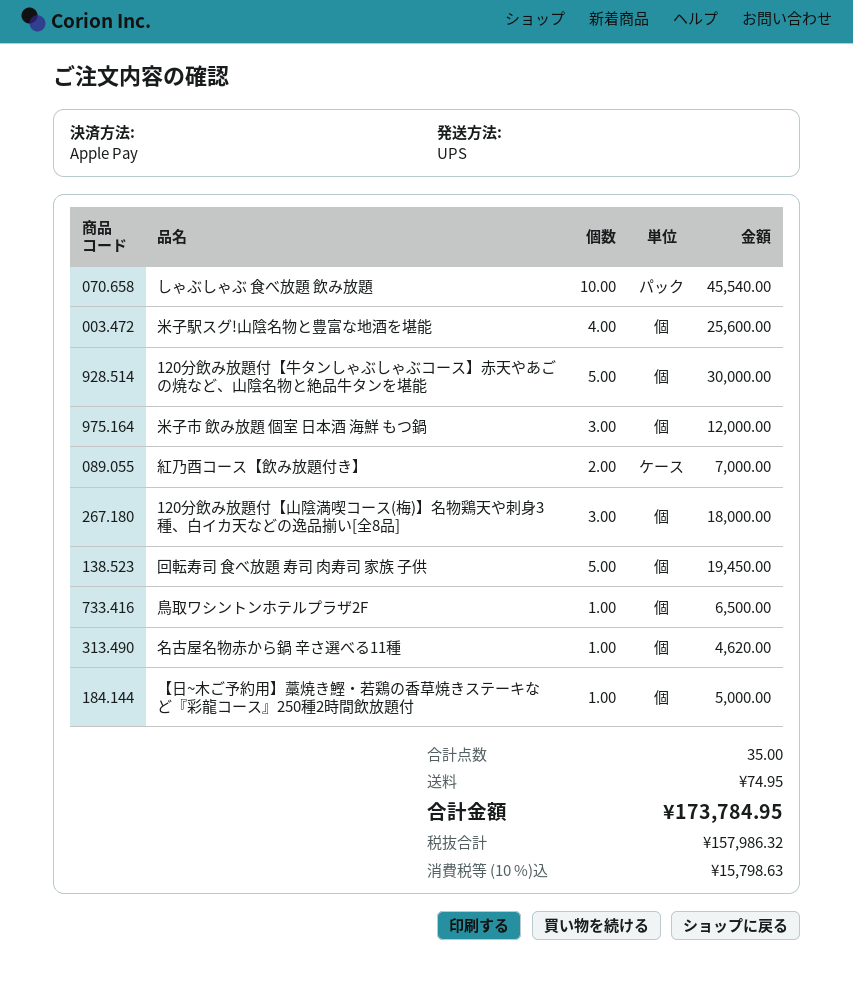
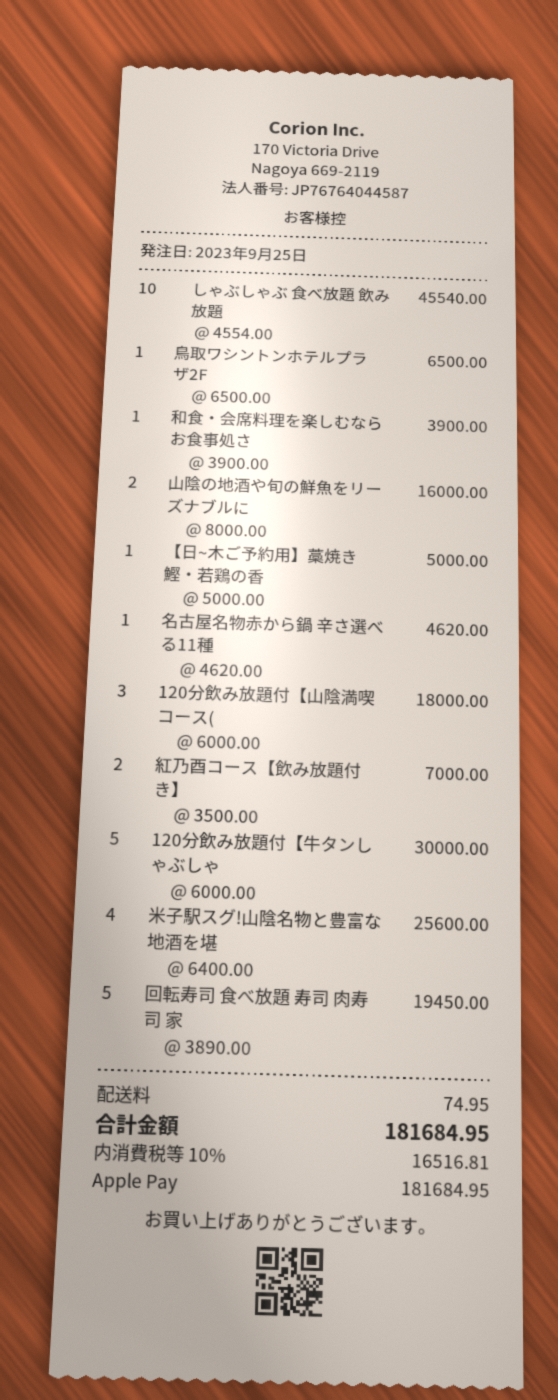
米子市 飲み放題 個室 日本酒 海鮮 もつ鍋: 3 for 12000.00 -> none
和食・会席料理を楽しむならお食事処さ: none -> 1 for 3900.00
山陰の地酒や旬の鮮魚をリーズナブルに: none -> 2 for 16000.00
tax: 10% = 15798.63 -> 10% = 16516.81
total: 173784.95 -> 181684.95

